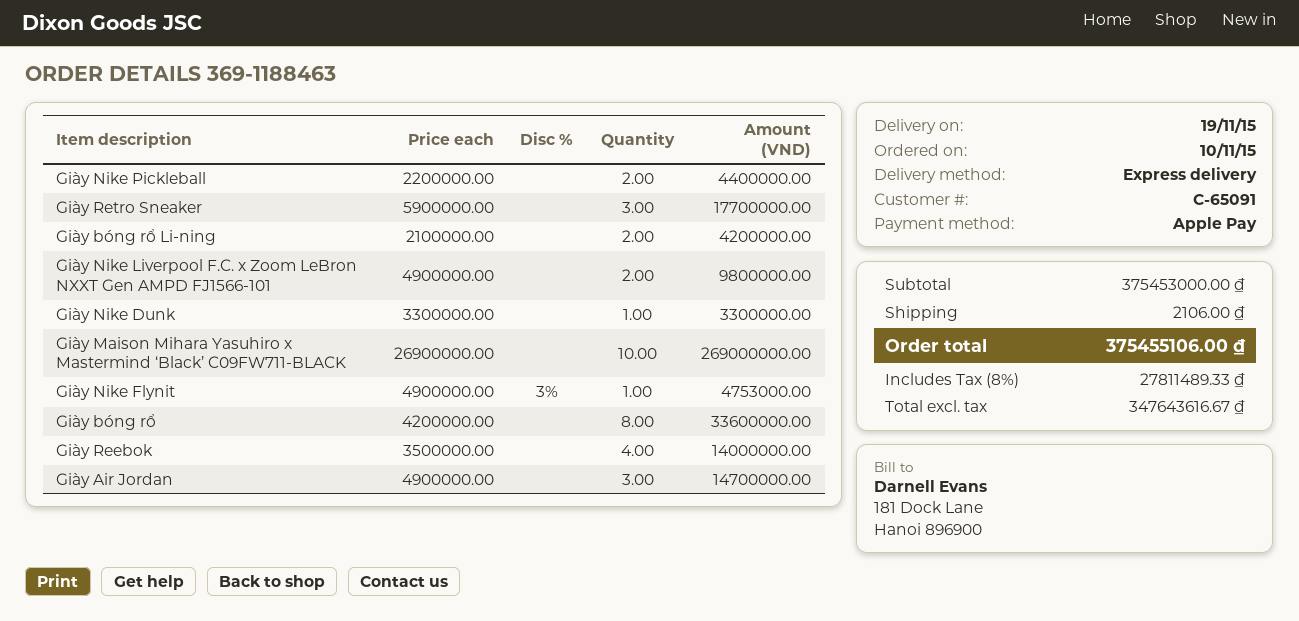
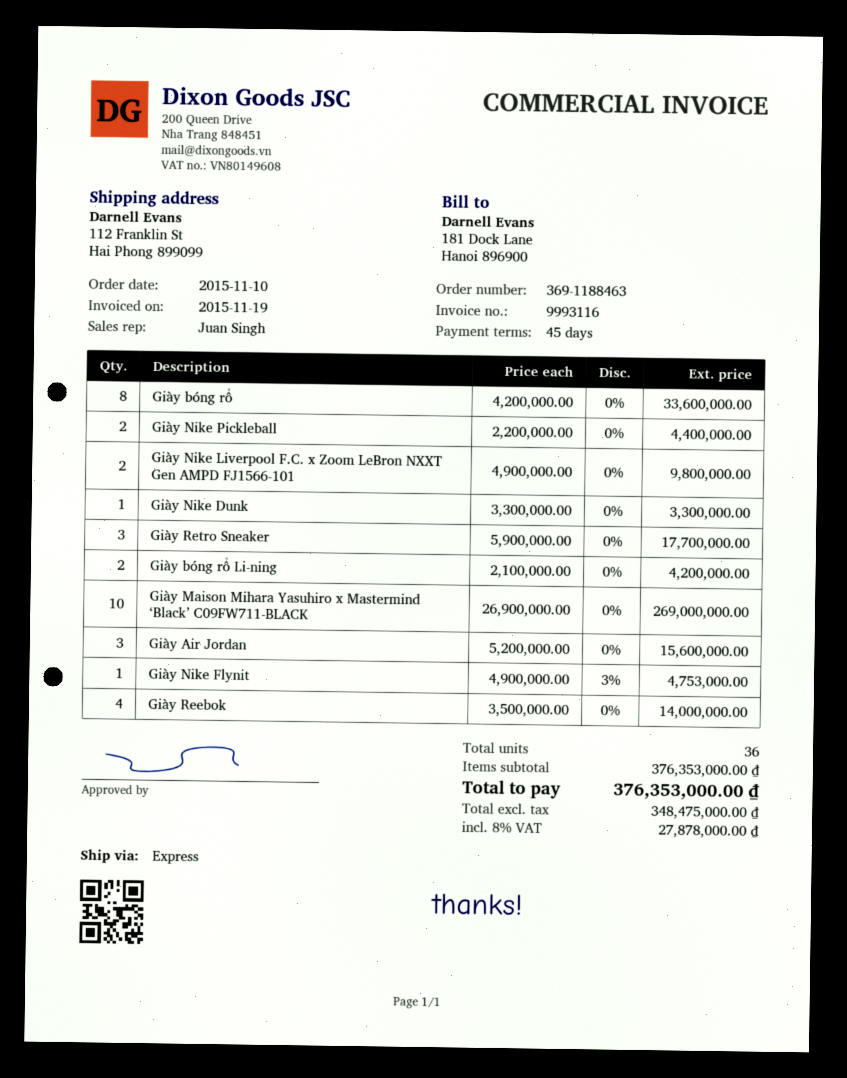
Giày Air Jordan: 3 x 4900000.00 = 14700000.00 -> 3 x 5200000.00 = 15600000.00
subtotal: 375453000.00 -> 376353000.00
shipping: 2106.00 -> none
net: 347643616.67 -> 348475000.00
tax: 8% = 27811489.33 -> 8% = 27878000.00
total: 375455106.00 -> 376353000.00

